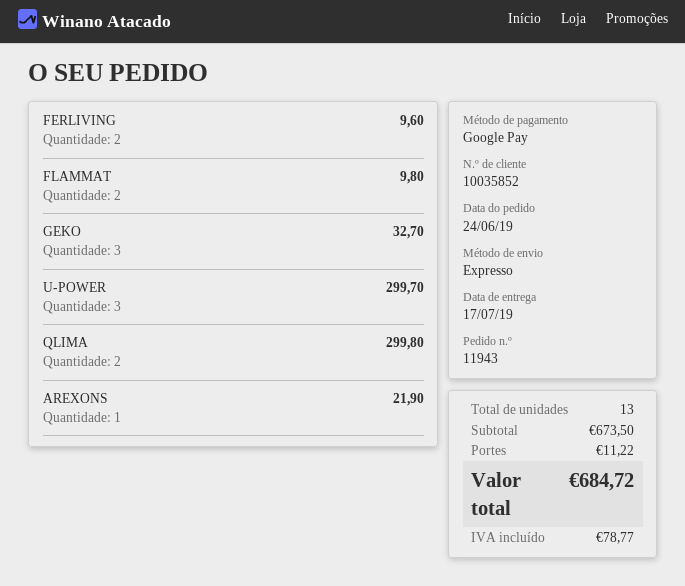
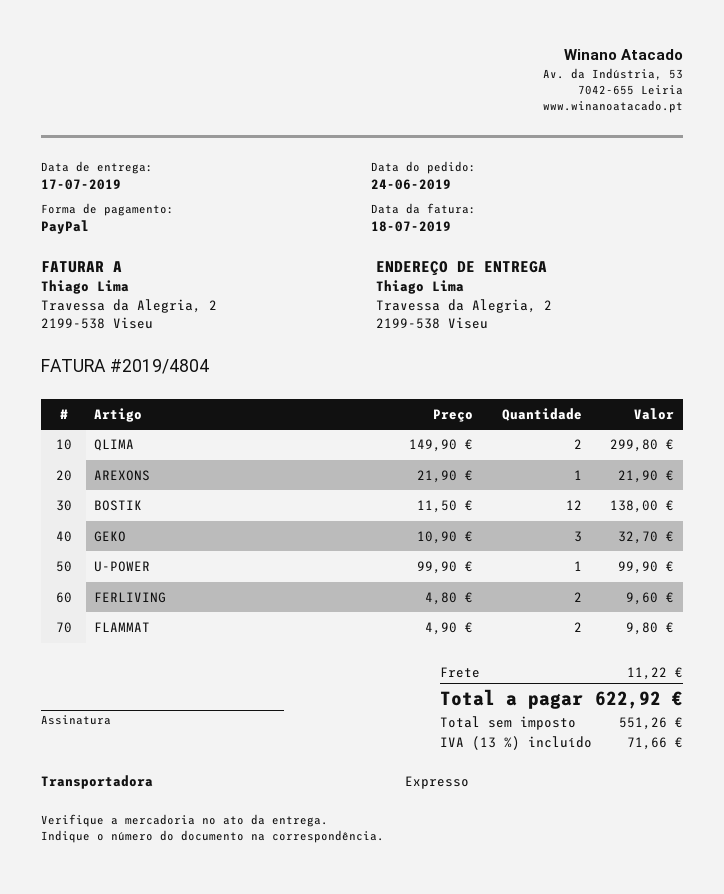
payment method: Google Pay -> PayPal
U-POWER: 3 for 299.70 -> 1 for 99.90
BOSTIK: none -> 12 for 138.00
tax: 78.77 -> 71.66
total: 684.72 -> 622.92

